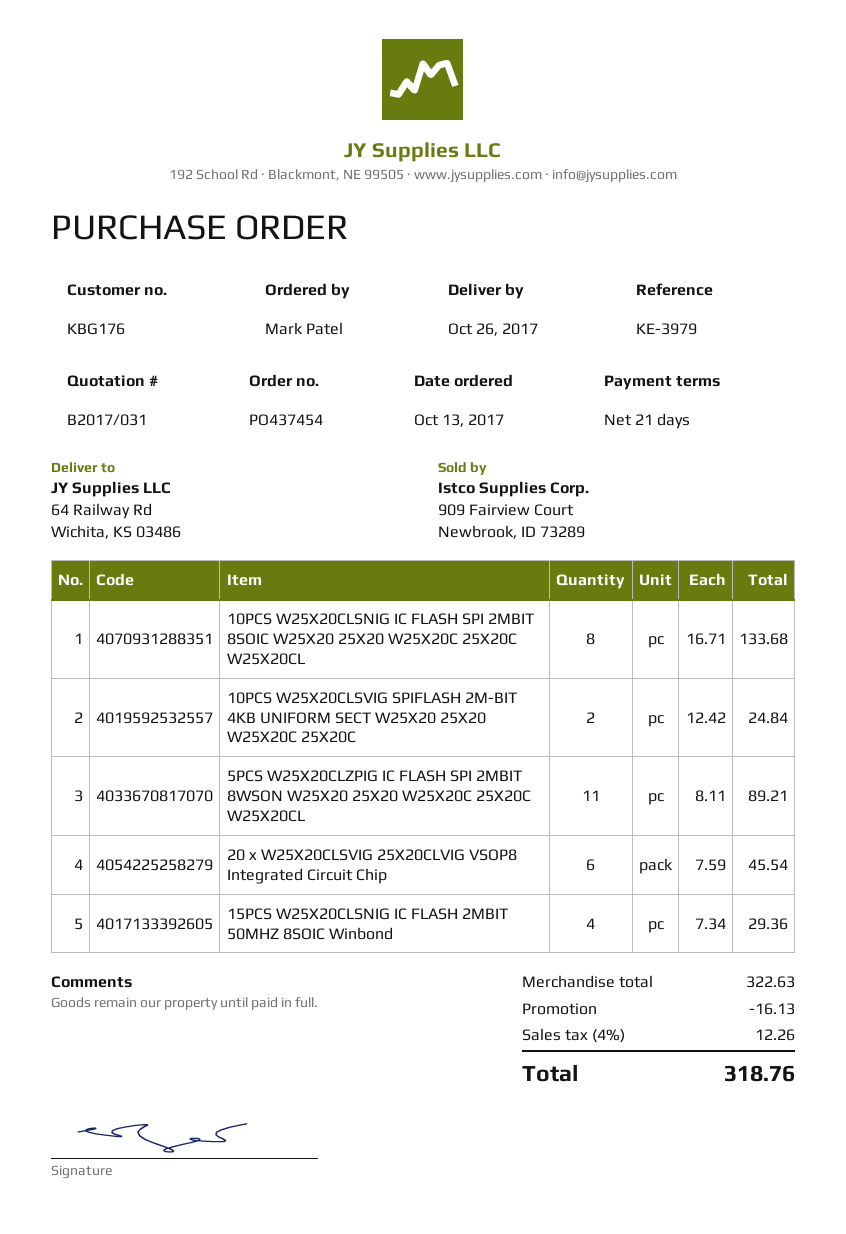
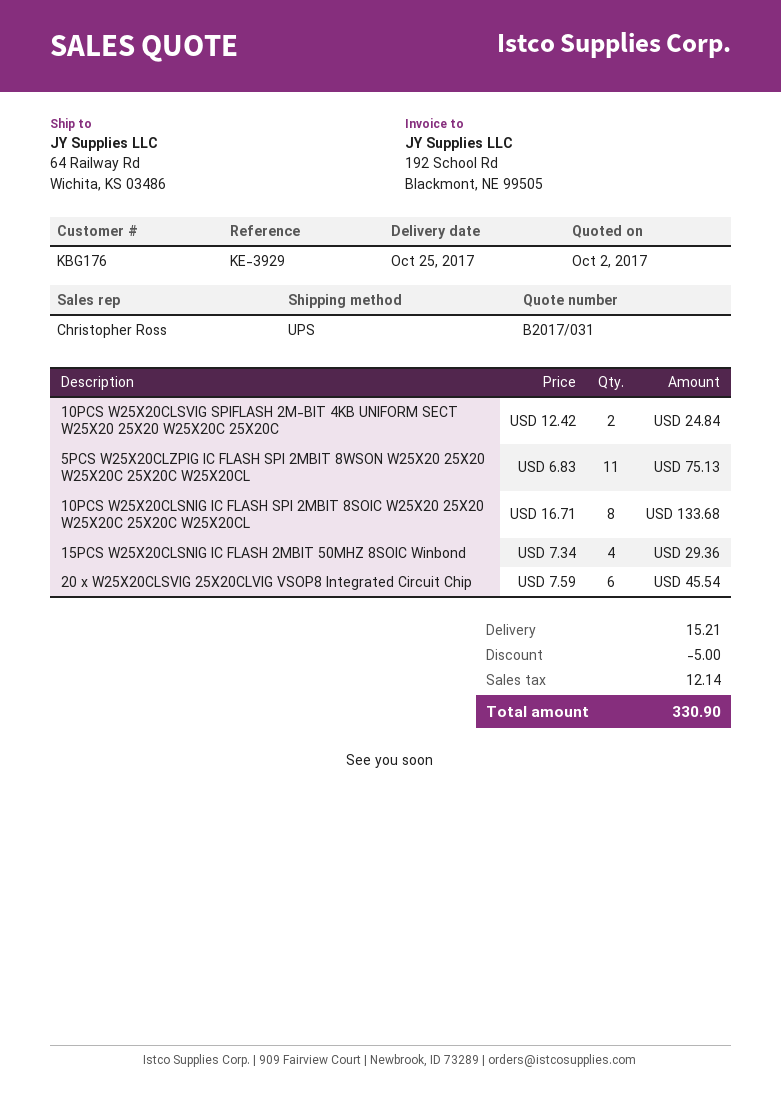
delivery date: 2017-10-26 -> 2017-10-25
reference: KE-3979 -> KE-3929
5PCS W25X20CLZPIG IC FLASH SPI 2MBIT 8WSON W25X20 25X20 W25X20C 25X20C W25X20CL: 11 x 8.11 = 89.21 -> 11 x 6.83 = 75.13
discount: 16.13 -> 5.00
shipping: none -> 15.21
tax: 12.26 -> 12.14
total: 318.76 -> 330.90

